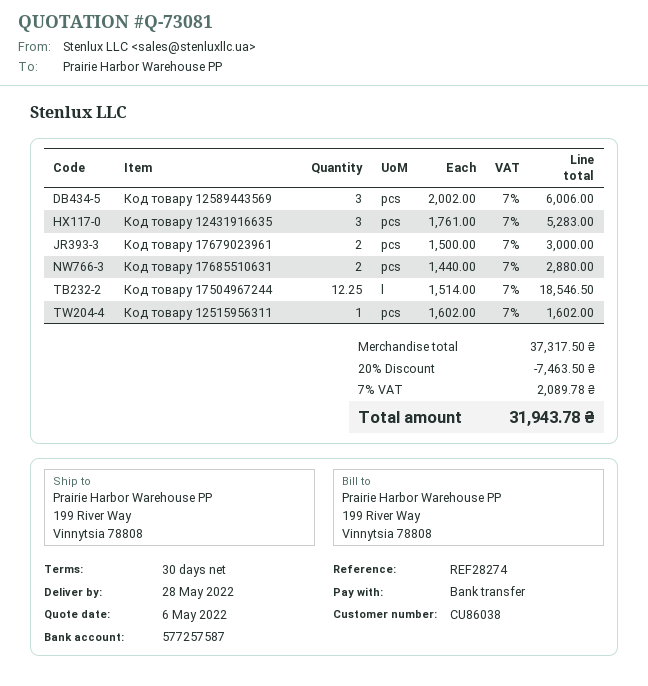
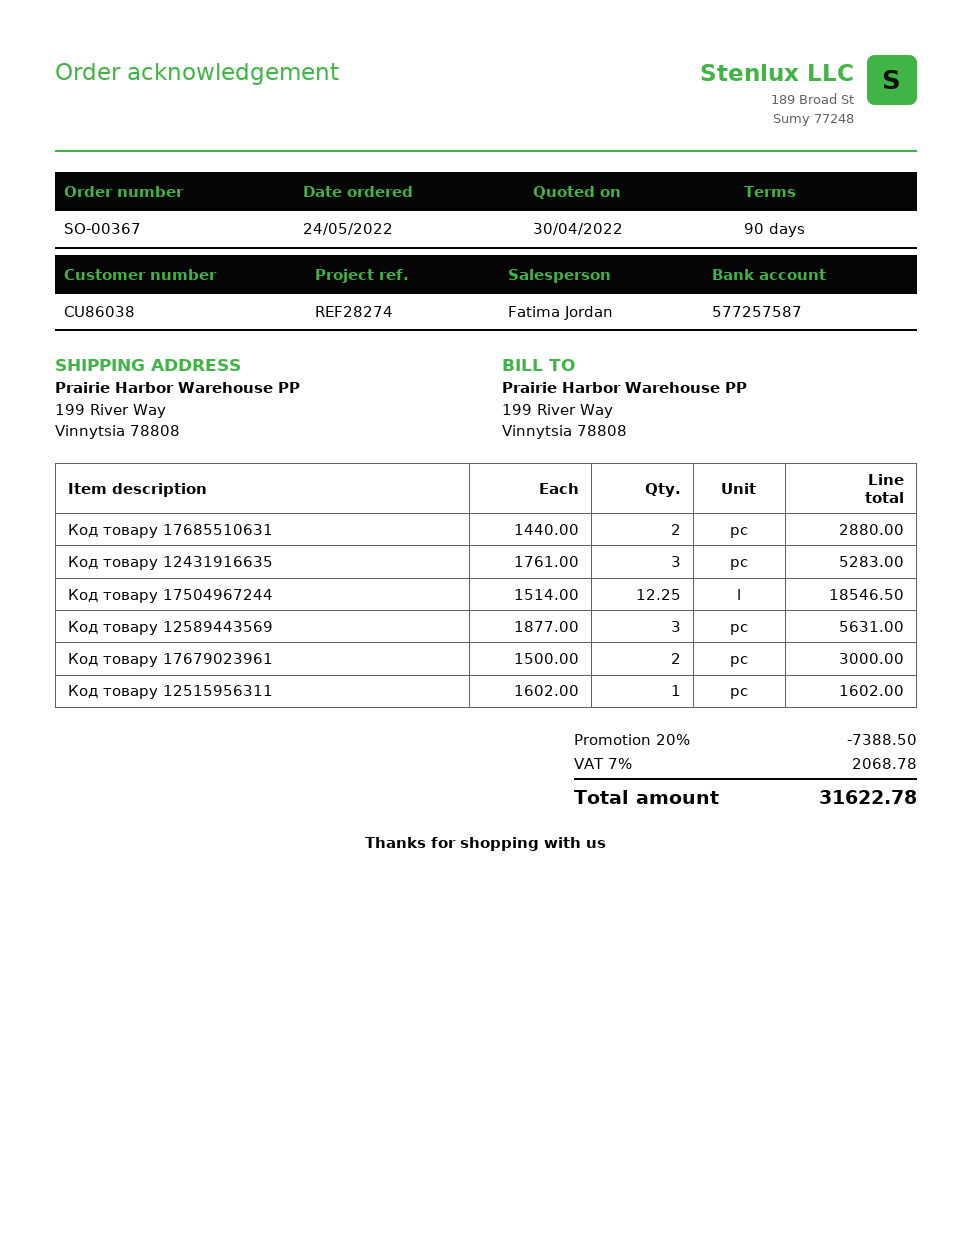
quote date: 2022-05-06 -> 2022-04-30
payment terms: 30 days -> 90 days
Код товару 12589443569: 3 x 2002.00 = 6006.00 -> 3 x 1877.00 = 5631.00
discount: 20% = 7463.50 -> 20% = 7388.50
tax: 7% = 2089.78 -> 7% = 2068.78
total: 31943.78 -> 31622.78

